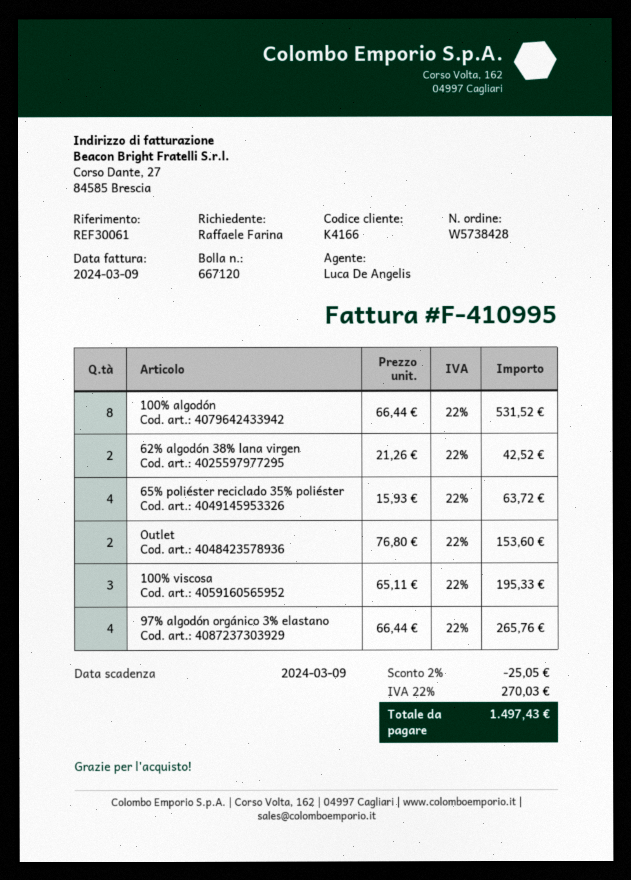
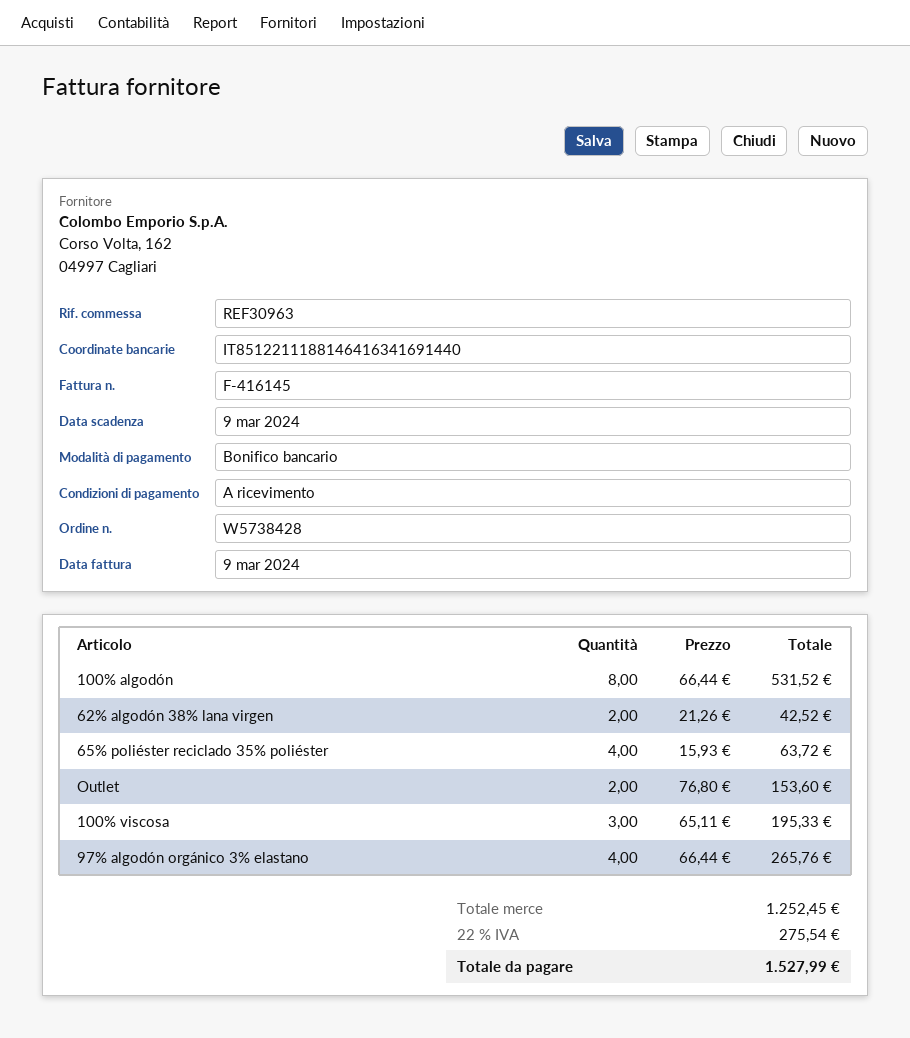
invoice number: F-410995 -> F-416145
reference: REF30061 -> REF30963
discount: 2% = 25.05 -> none
tax: 22% = 270.03 -> 22% = 275.54
total: 1497.43 -> 1527.99

